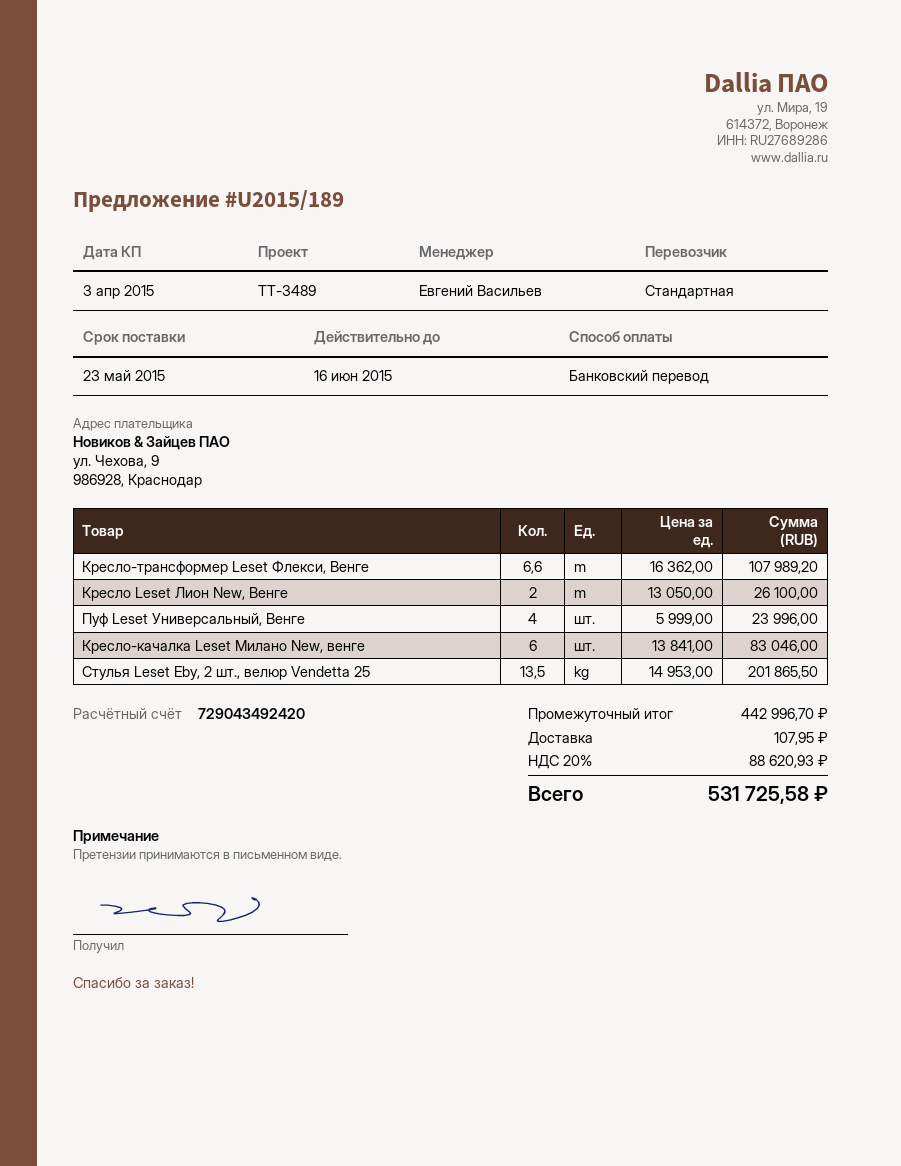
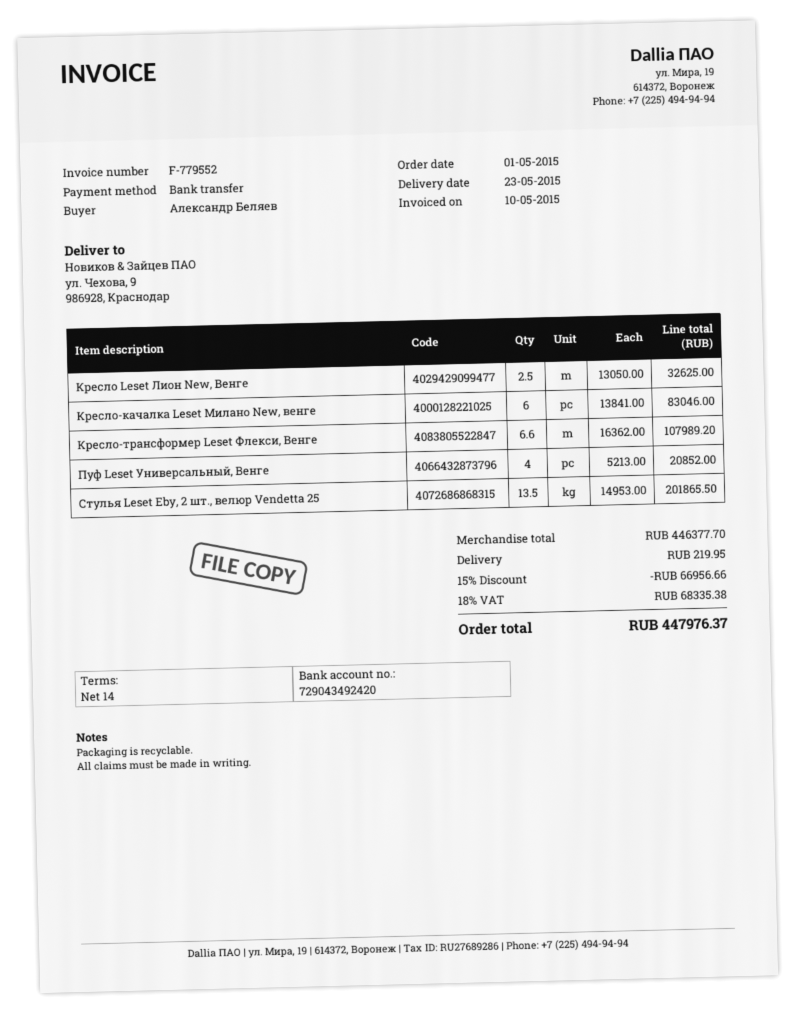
Кресло Leset Лион New, Венге: 2 x 13050.00 = 26100.00 -> 2.5 x 13050.00 = 32625.00
Пуф Leset Универсальный, Венге: 4 x 5999.00 = 23996.00 -> 4 x 5213.00 = 20852.00
subtotal: 442996.70 -> 446377.70
discount: none -> 15% = 66956.66
shipping: 107.95 -> 219.95
tax: 20% = 88620.93 -> 18% = 68335.38
total: 531725.58 -> 447976.37

